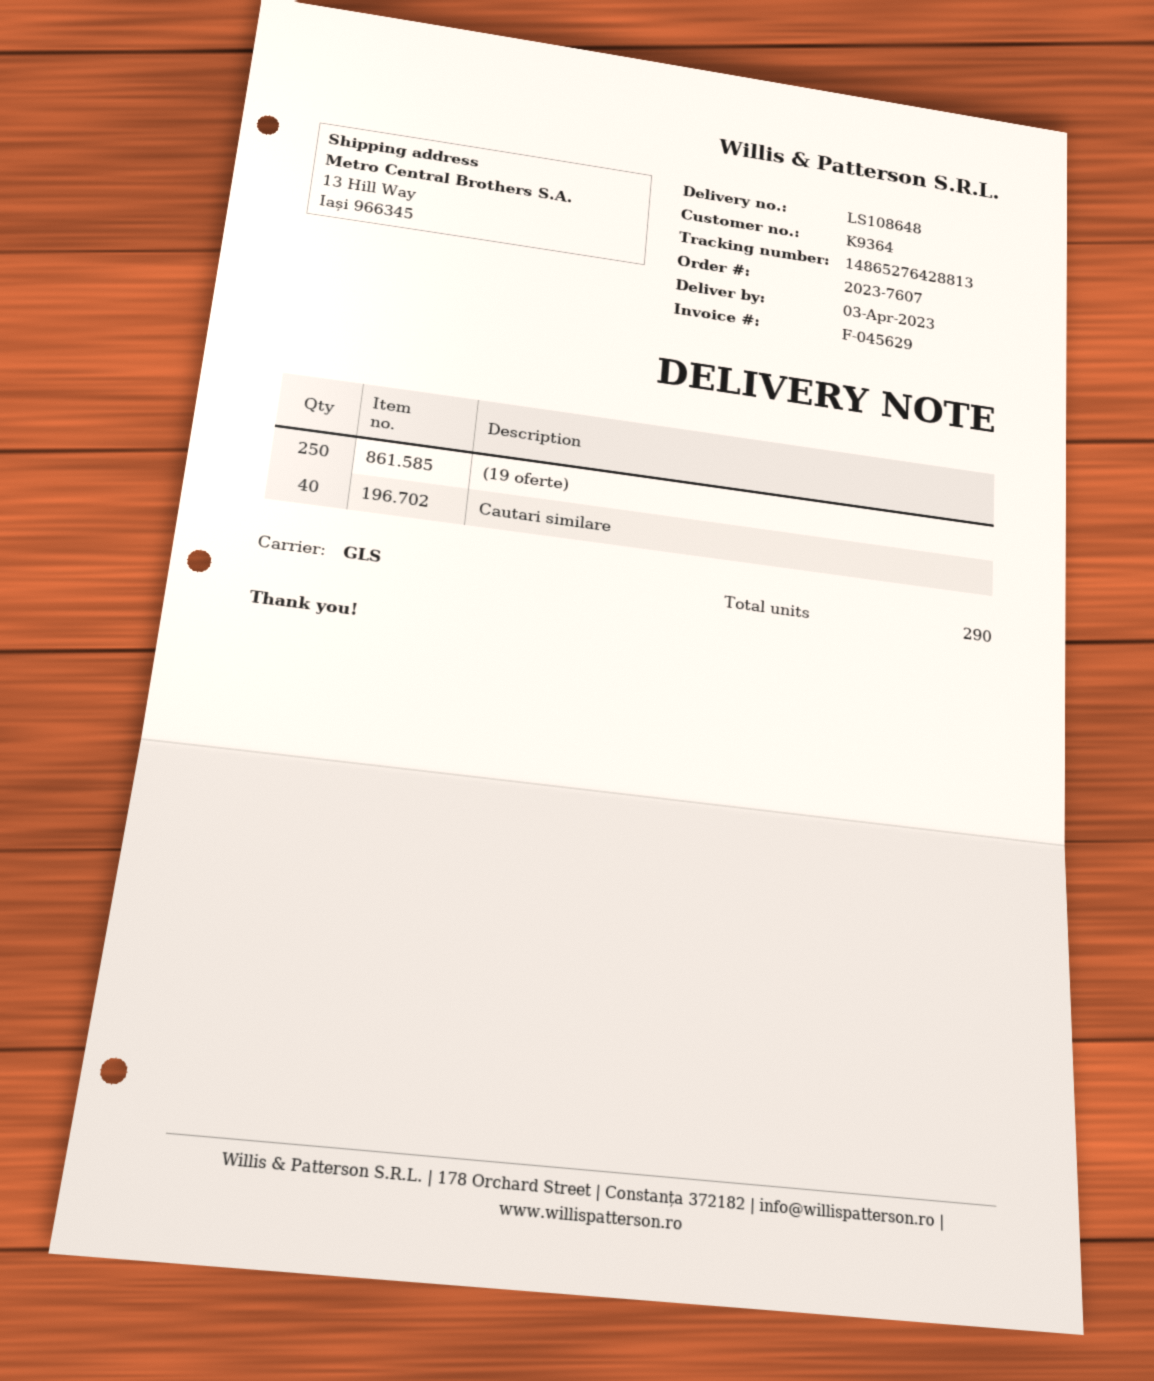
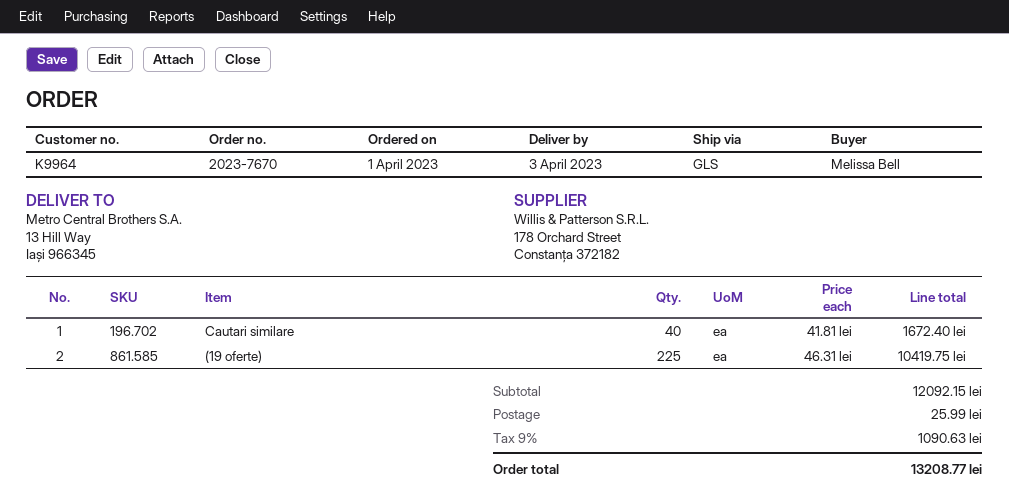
order number: 2023-7607 -> 2023-7670
customer number: K9364 -> K9964
(19 oferte): 250 -> 225

